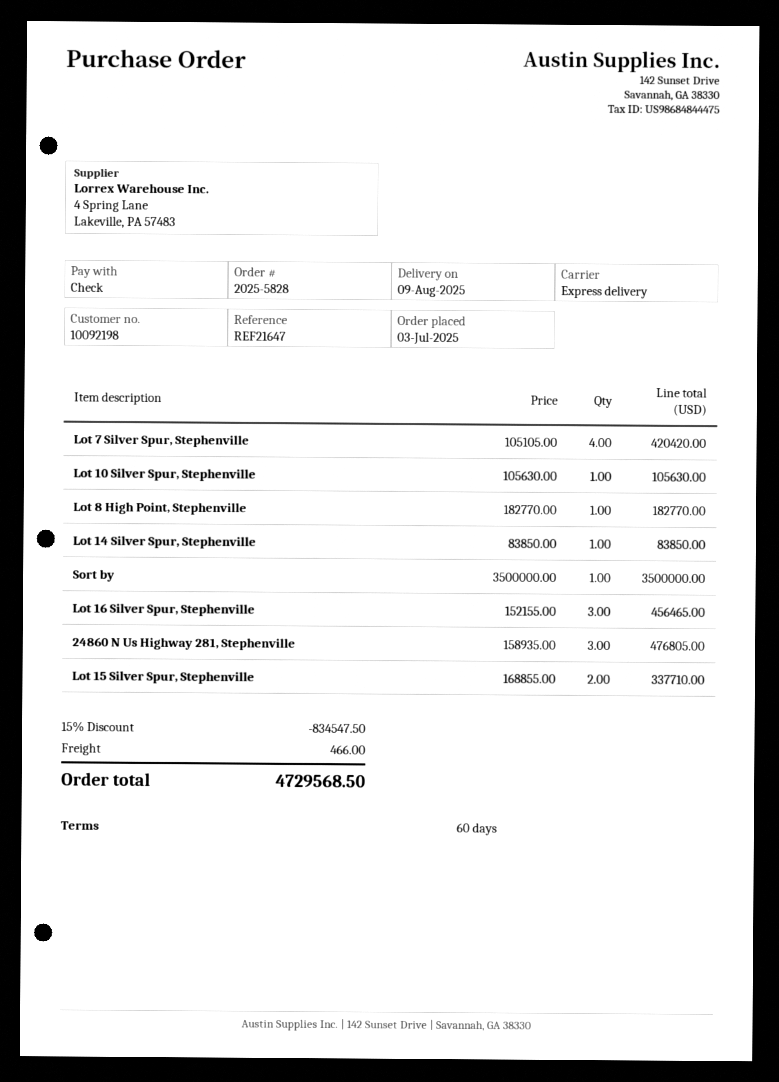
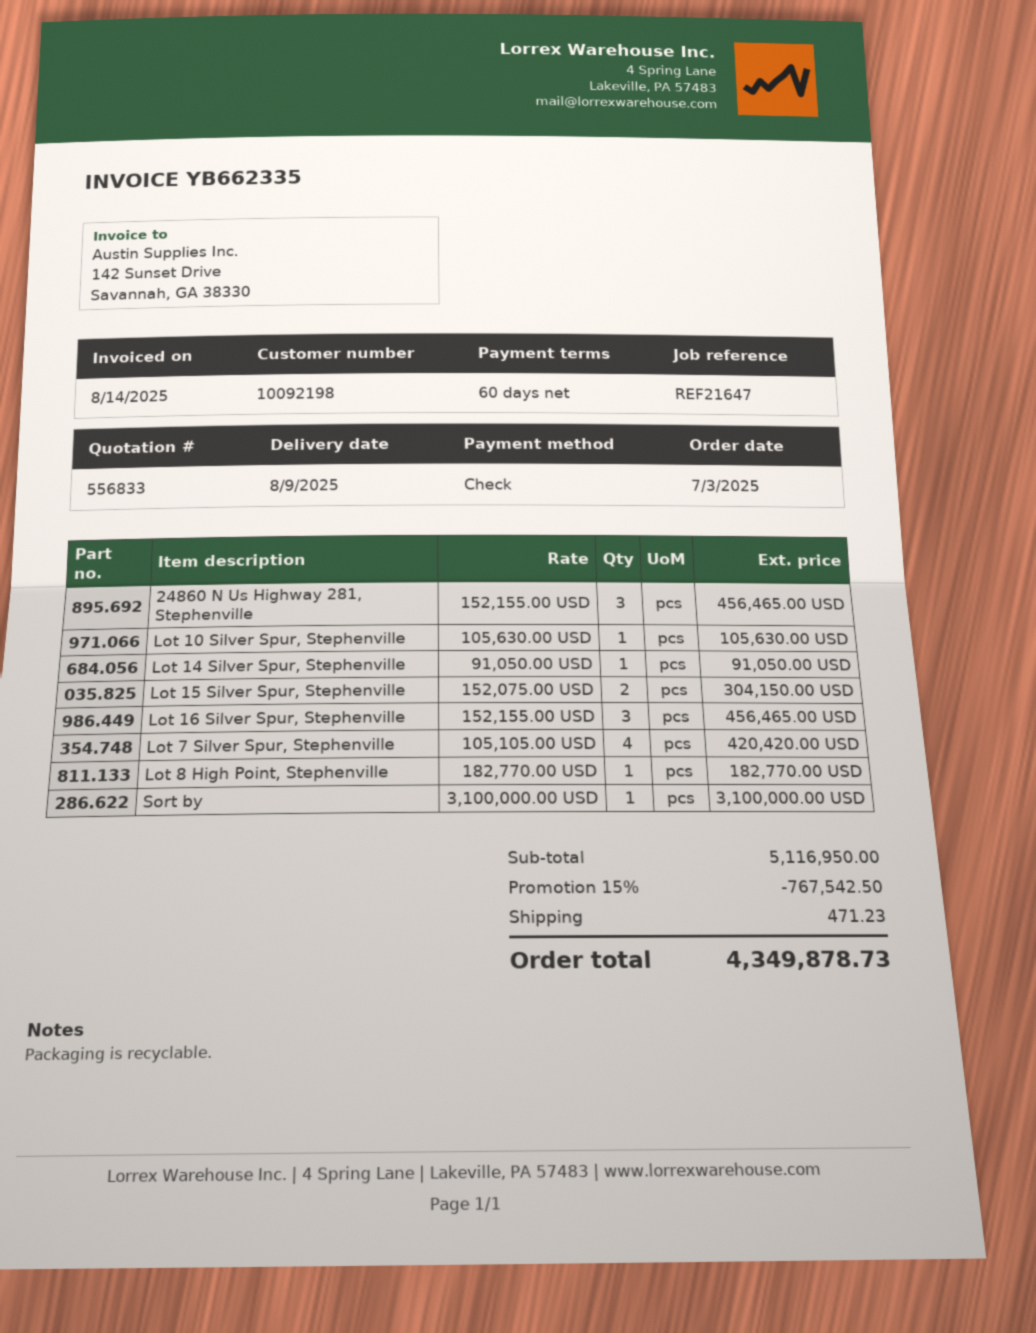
Lot 14 Silver Spur, Stephenville: 1 x 83850.00 = 83850.00 -> 1 x 91050.00 = 91050.00
Sort by: 1 x 3500000.00 = 3500000.00 -> 1 x 3100000.00 = 3100000.00
24860 N Us Highway 281, Stephenville: 3 x 158935.00 = 476805.00 -> 3 x 152155.00 = 456465.00
Lot 15 Silver Spur, Stephenville: 2 x 168855.00 = 337710.00 -> 2 x 152075.00 = 304150.00
discount: 15% = 834547.50 -> 15% = 767542.50
shipping: 466.00 -> 471.23
total: 4729568.50 -> 4349878.73

